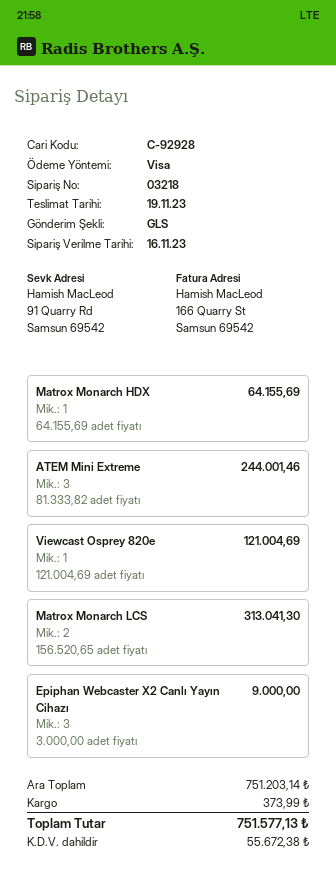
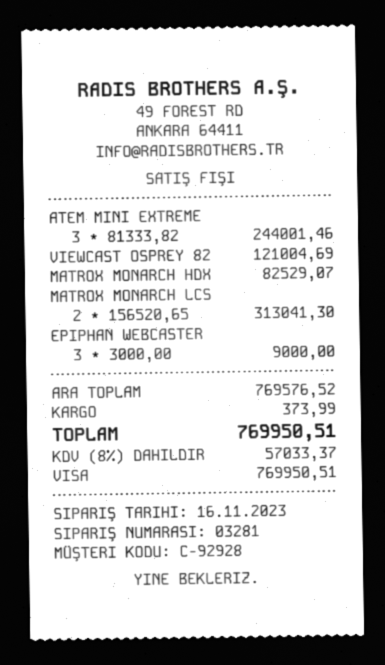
order number: 03218 -> 03281
Matrox Monarch HDX: 1 x 64155.69 = 64155.69 -> 1 x 82529.07 = 82529.07
subtotal: 751203.14 -> 769576.52
tax: 55672.38 -> 57033.37
total: 751577.13 -> 769950.51

